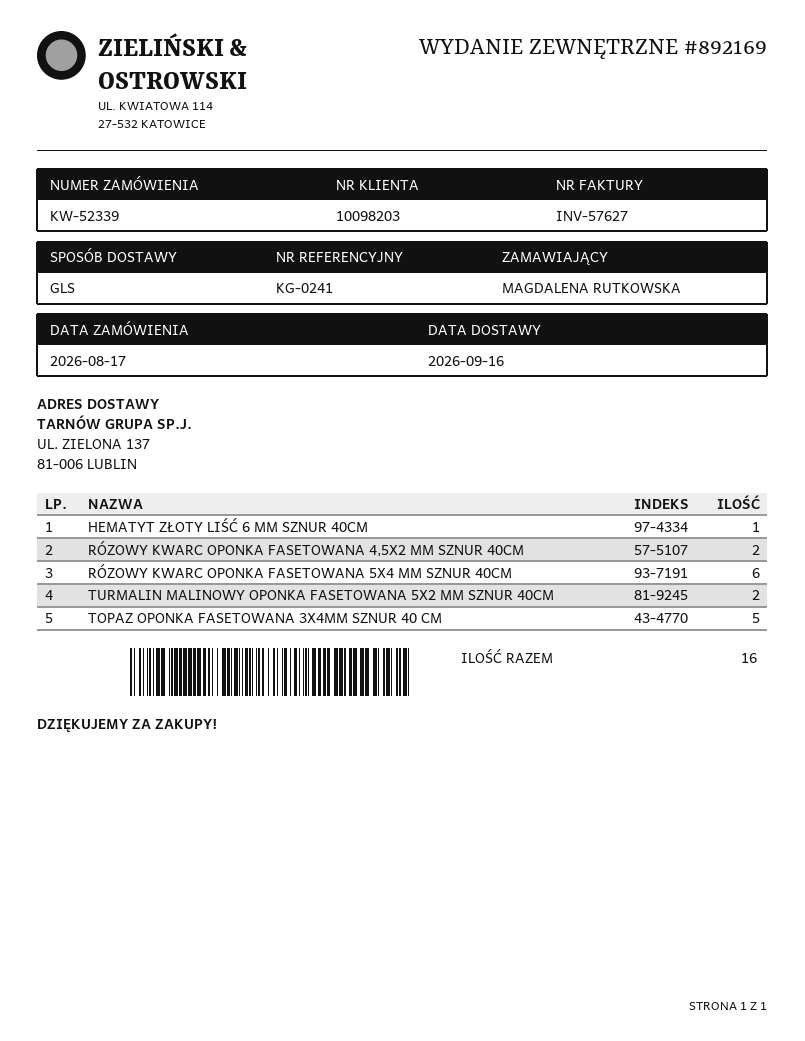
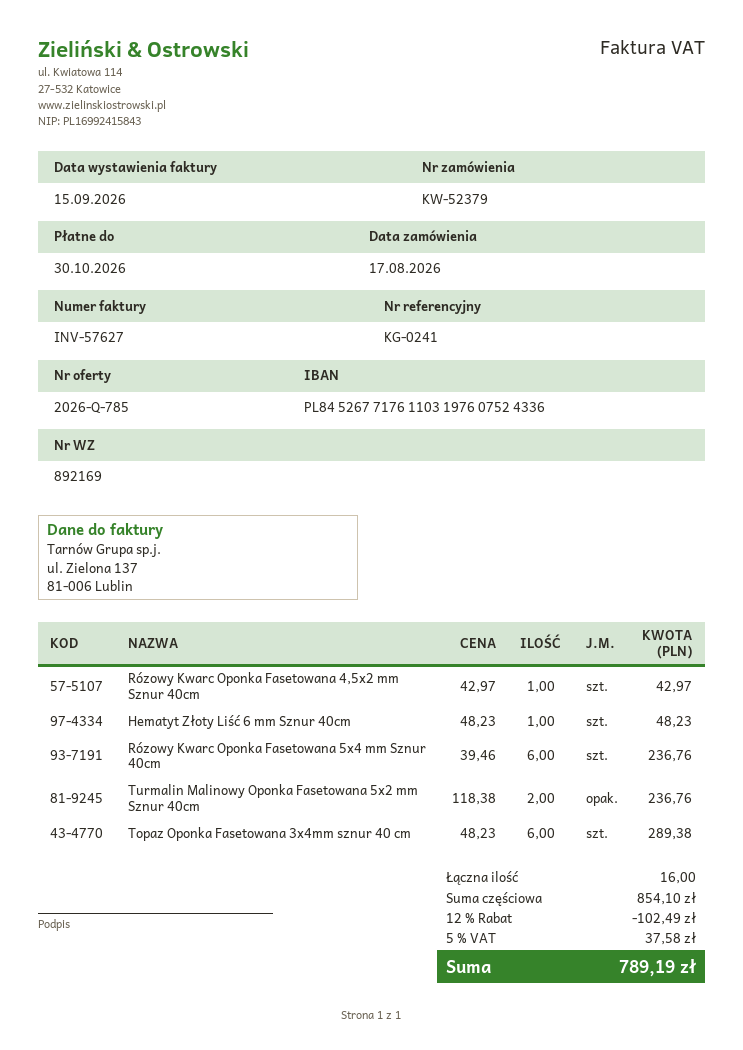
order number: KW-52339 -> KW-52379
RÓZOWY KWARC OPONKA FASETOWANA 4,5X2 MM SZNUR 40CM: 2 -> 1
TOPAZ OPONKA FASETOWANA 3X4MM SZNUR 40 CM: 5 -> 6

